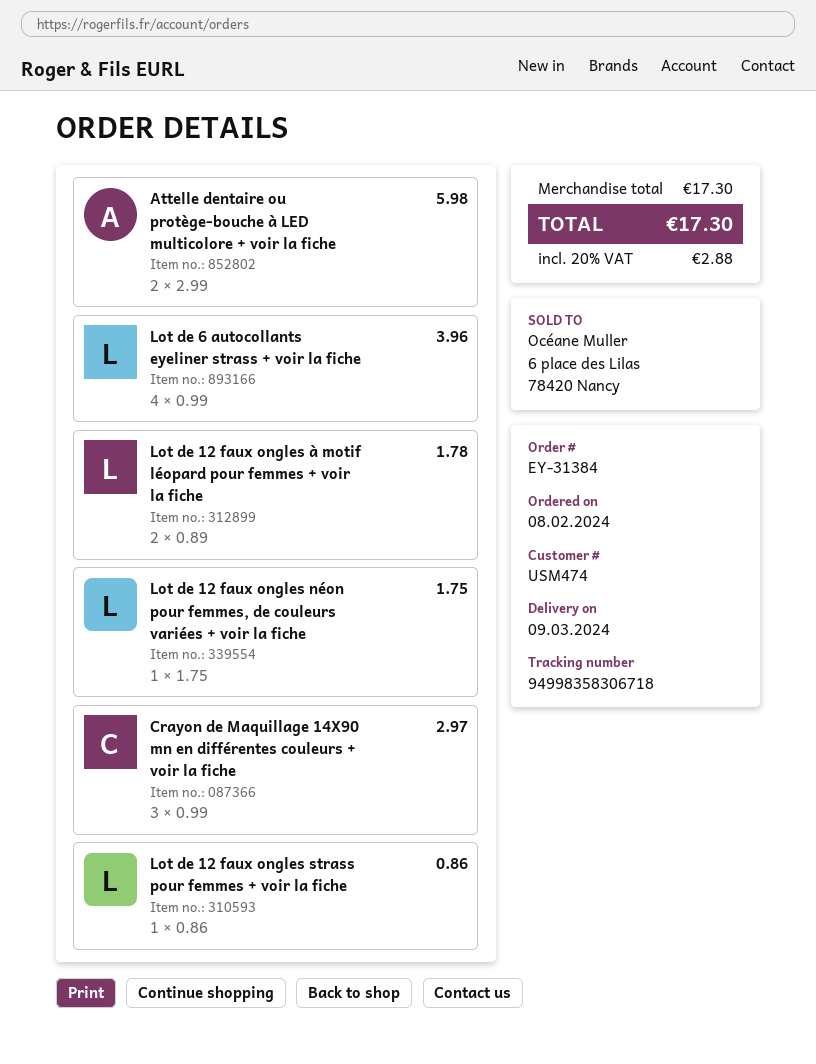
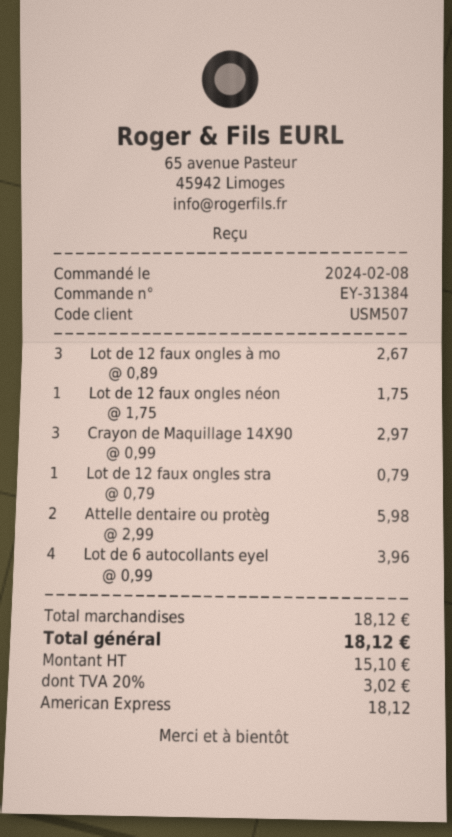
customer number: USM474 -> USM507
Lot de 12 faux ongles à motif léopard pour femmes + voir la fiche: 2 x 0.89 = 1.78 -> 3 x 0.89 = 2.67
Lot de 12 faux ongles strass pour femmes + voir la fiche: 1 x 0.86 = 0.86 -> 1 x 0.79 = 0.79
subtotal: 17.30 -> 18.12
tax: 20% = 2.88 -> 20% = 3.02
total: 17.30 -> 18.12

